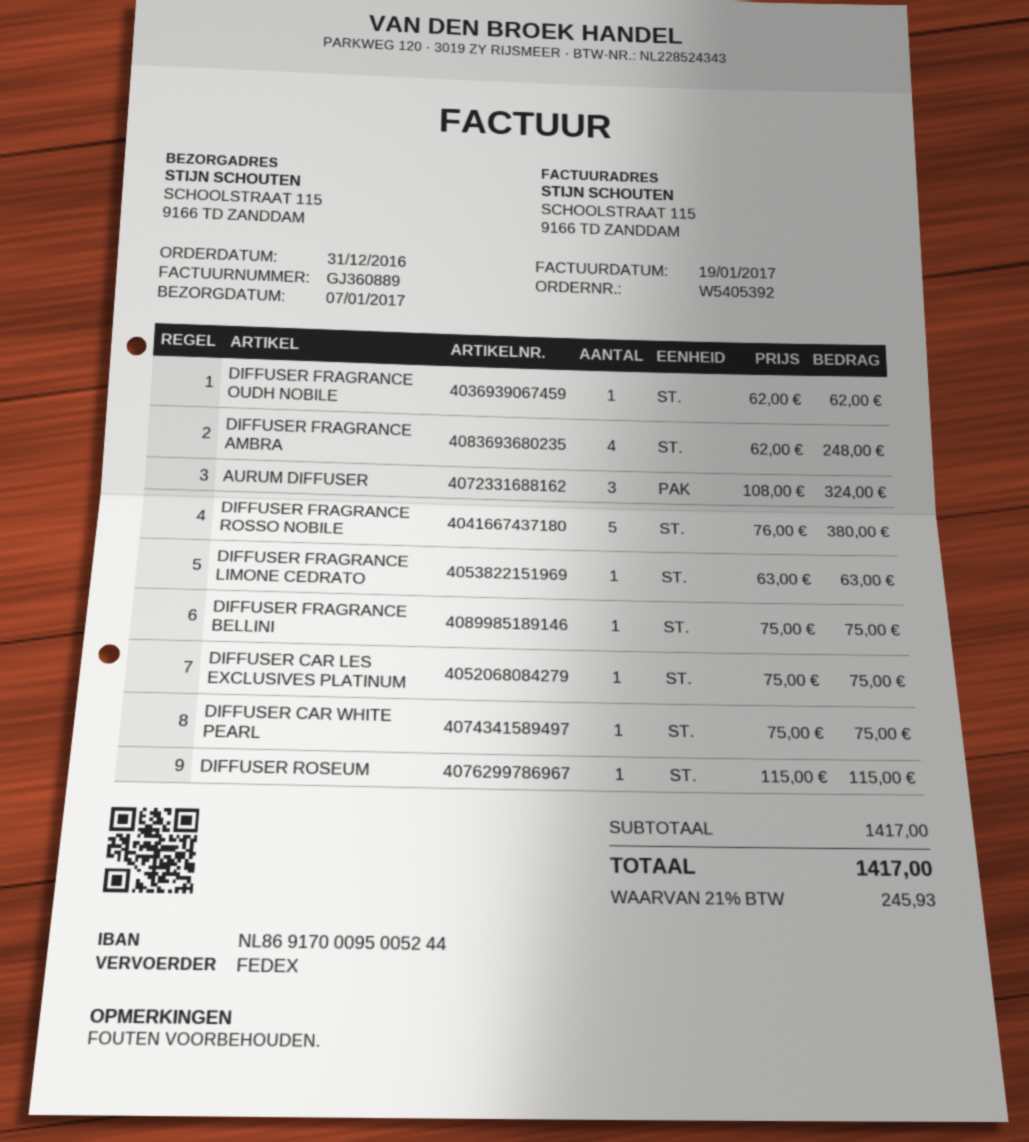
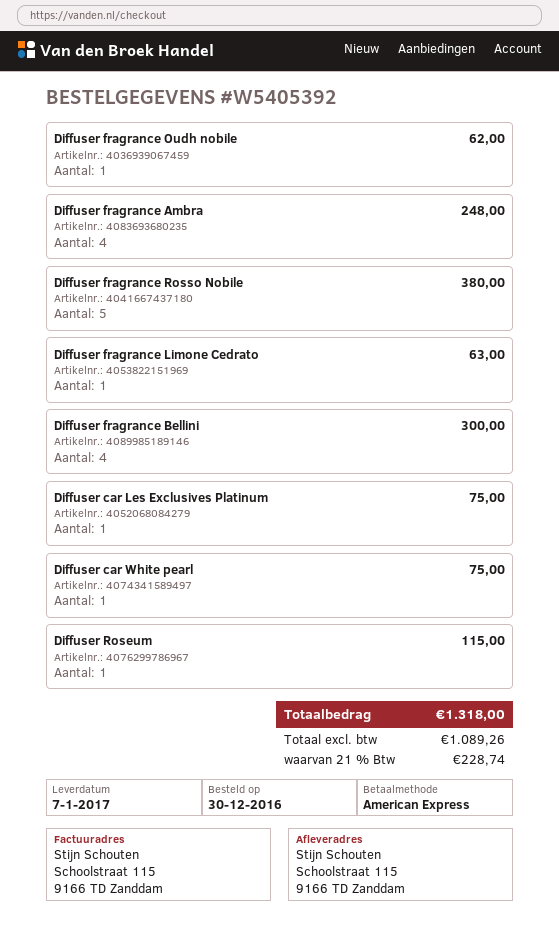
order date: 2016-12-31 -> 2016-12-30
AURUM DIFFUSER: 3 for 324.00 -> none
DIFFUSER FRAGRANCE BELLINI: 1 for 75.00 -> 4 for 300.00
tax: 21% = 245.93 -> 21% = 228.74
total: 1417.00 -> 1318.00

